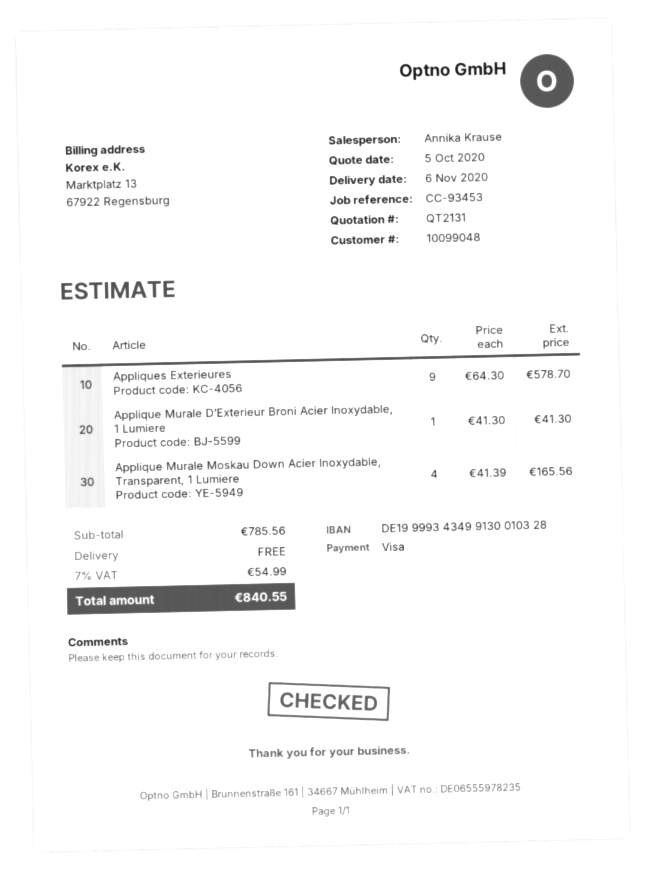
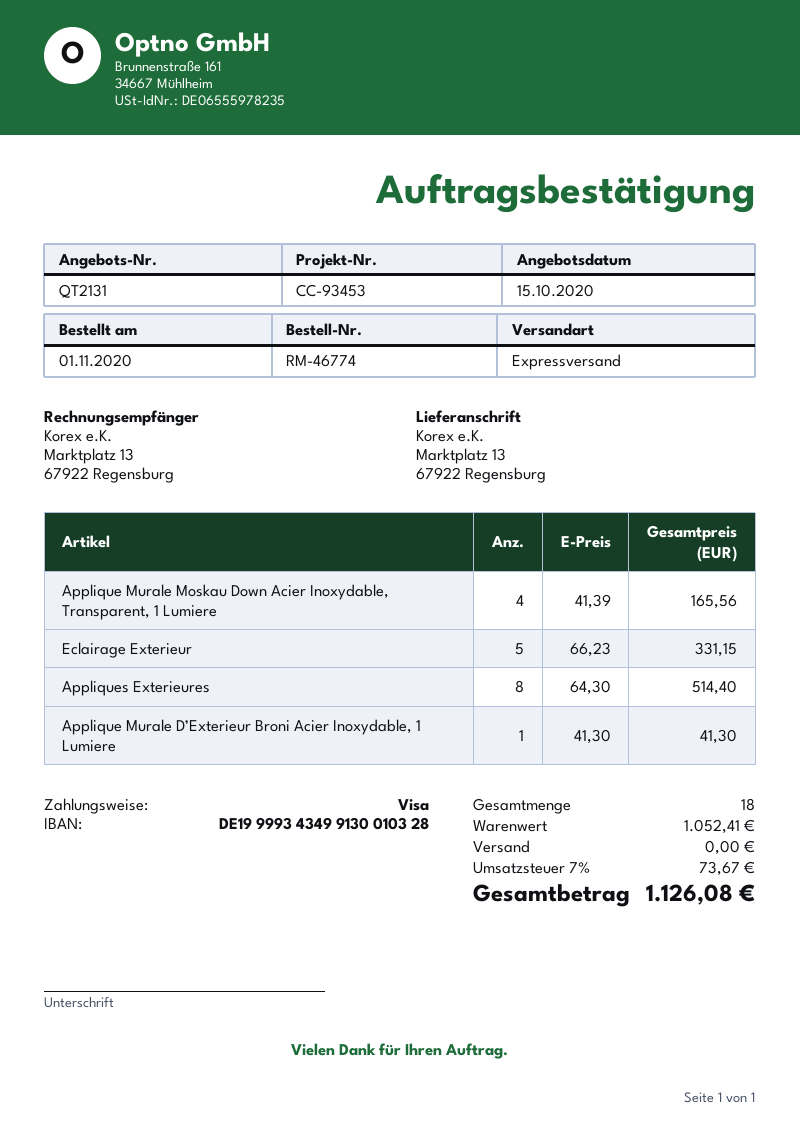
quote date: 2020-10-05 -> 2020-10-15
Appliques Exterieures: 9 x 64.30 = 578.70 -> 8 x 64.30 = 514.40
Eclairage Exterieur: none -> 5 x 66.23 = 331.15
subtotal: 785.56 -> 1052.41
tax: 7% = 54.99 -> 7% = 73.67
total: 840.55 -> 1126.08

